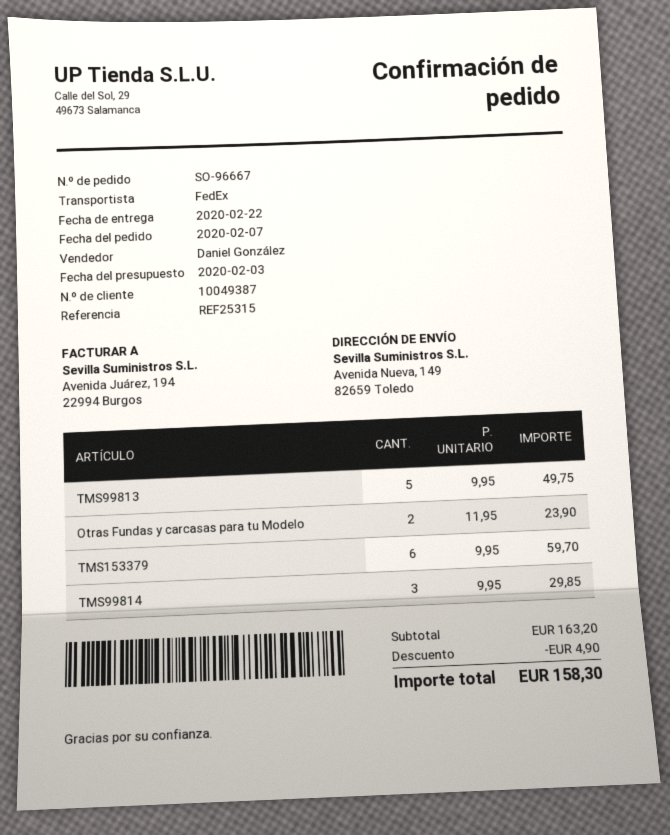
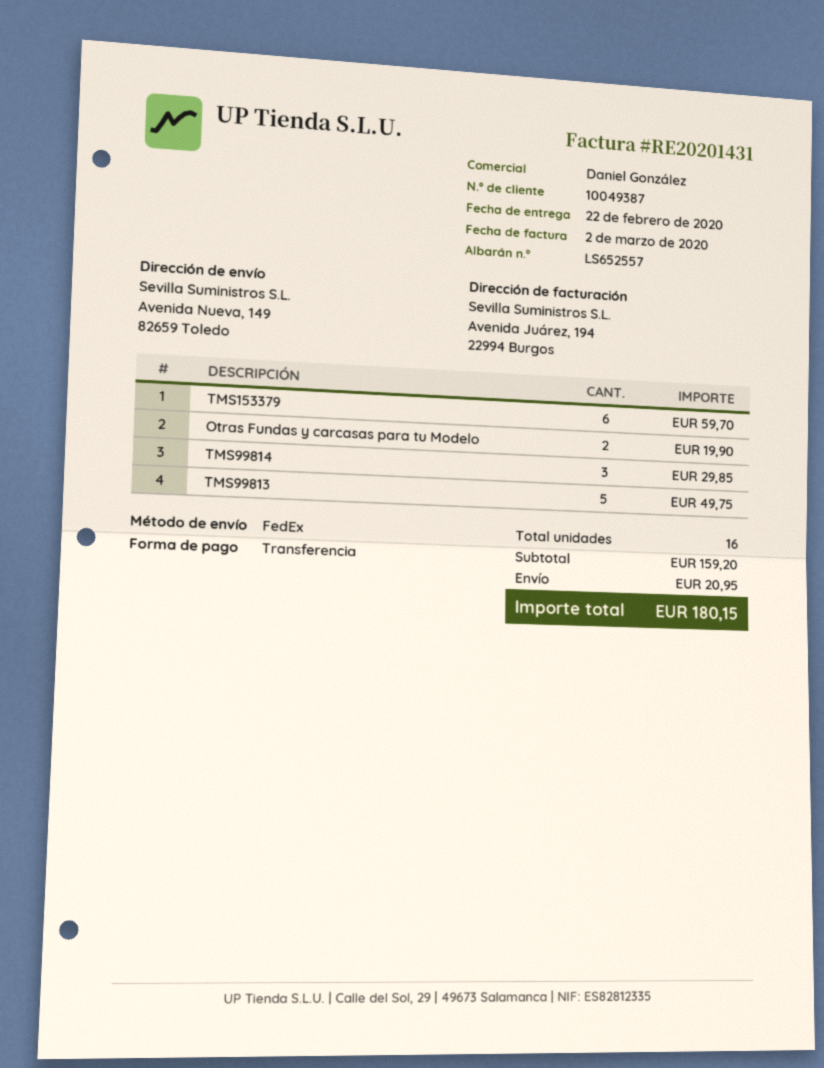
Otras Fundas y carcasas para tu Modelo: 2 for 23.90 -> 2 for 19.90
subtotal: 163.20 -> 159.20
discount: 4.90 -> none
shipping: none -> 20.95
total: 158.30 -> 180.15

